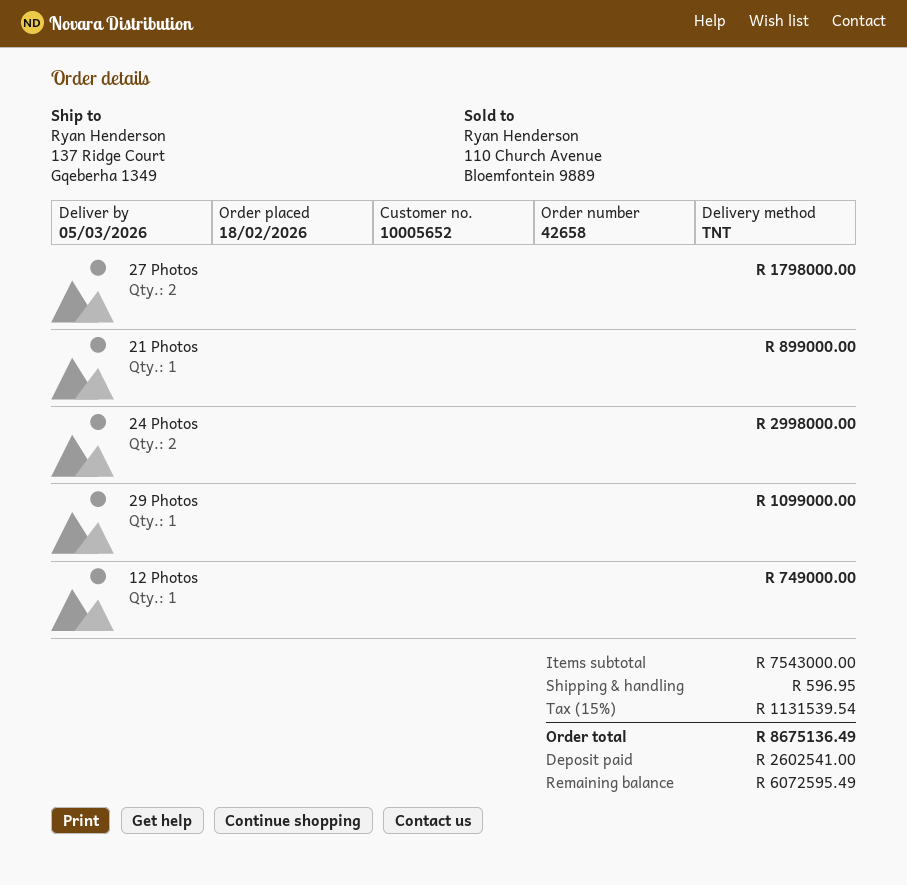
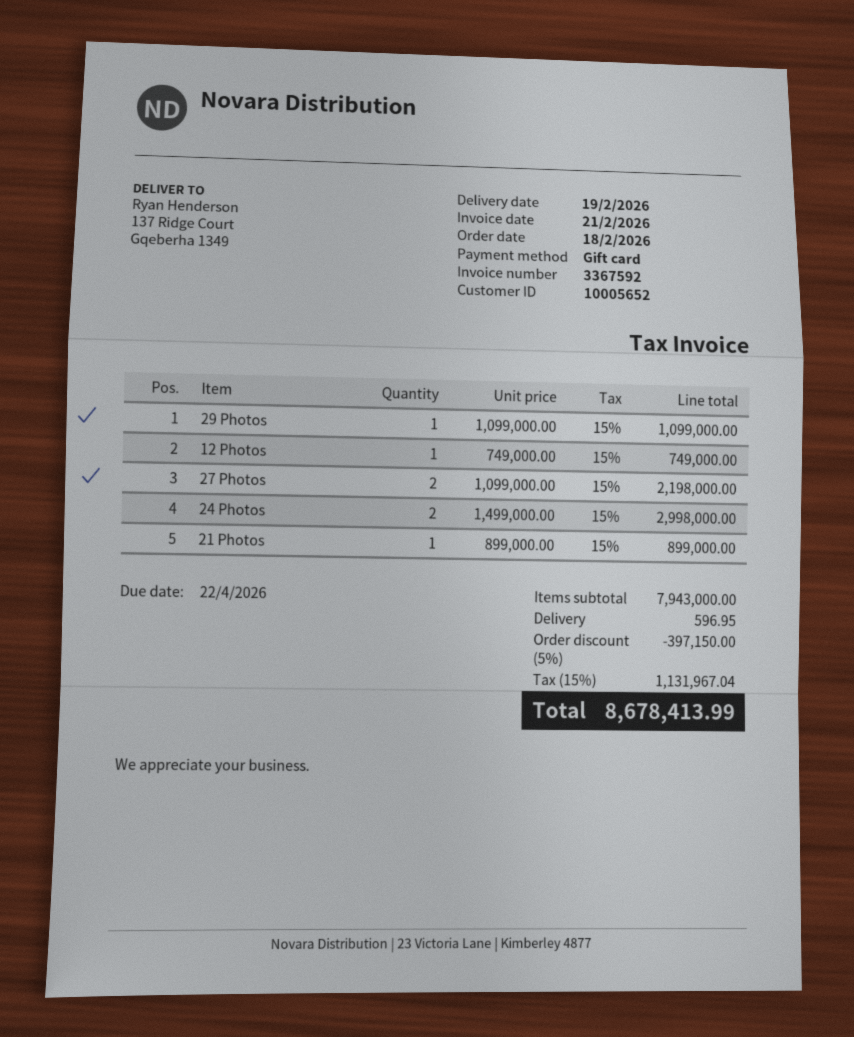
delivery date: 2026-03-05 -> 2026-02-19
27 Photos: 2 for 1798000.00 -> 2 for 2198000.00
subtotal: 7543000.00 -> 7943000.00
discount: none -> 5% = 397150.00
tax: 15% = 1131539.54 -> 15% = 1131967.04
total: 8675136.49 -> 8678413.99

